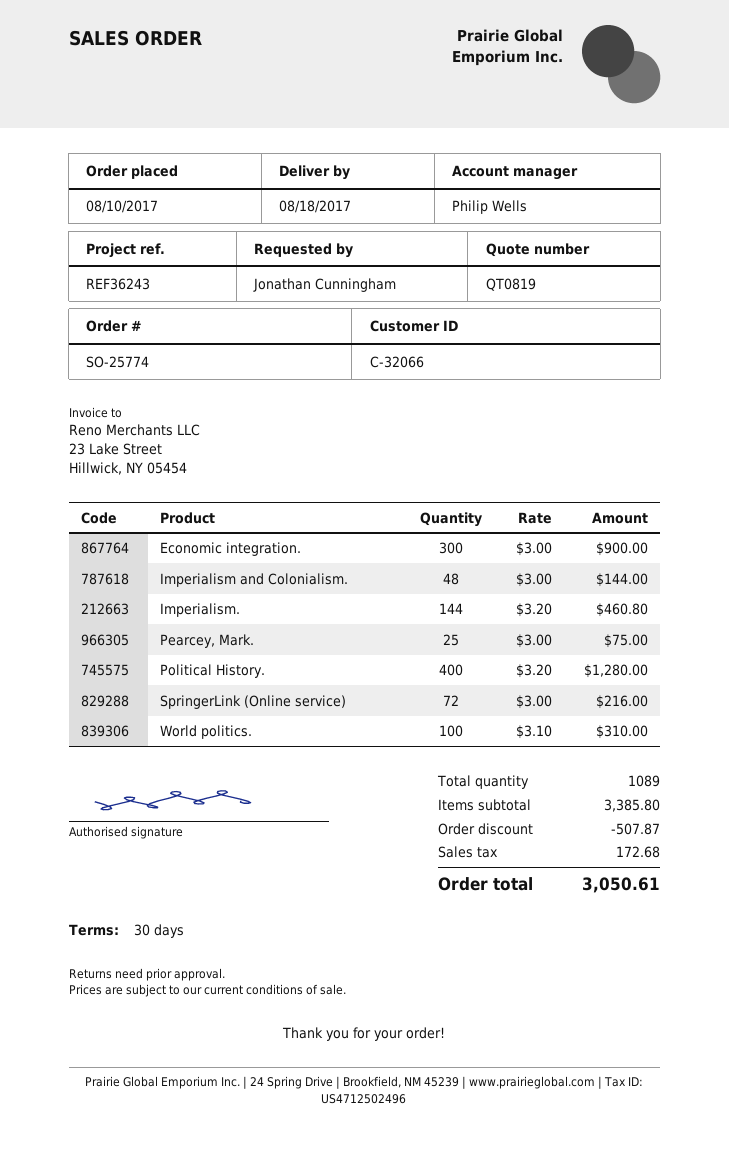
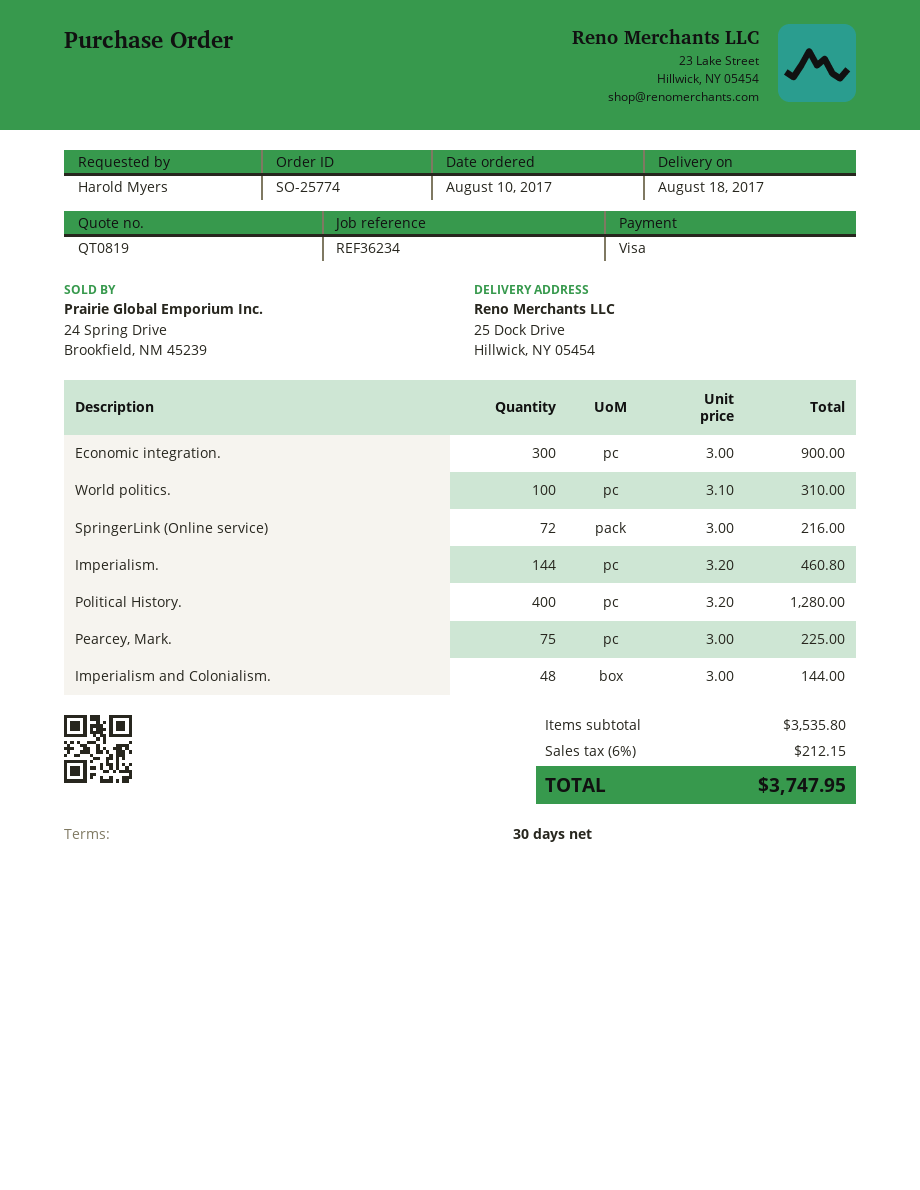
reference: REF36243 -> REF36234
ordered by: Jonathan Cunningham -> Harold Myers
Pearcey, Mark.: 25 x 3.00 = 75.00 -> 75 x 3.00 = 225.00
subtotal: 3385.80 -> 3535.80
discount: 507.87 -> none
tax: 172.68 -> 212.15
total: 3050.61 -> 3747.95

